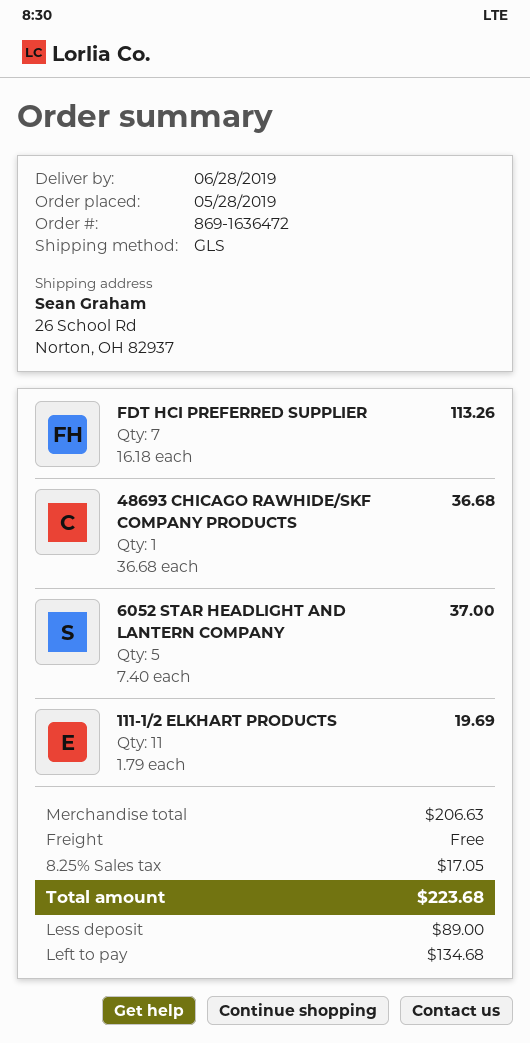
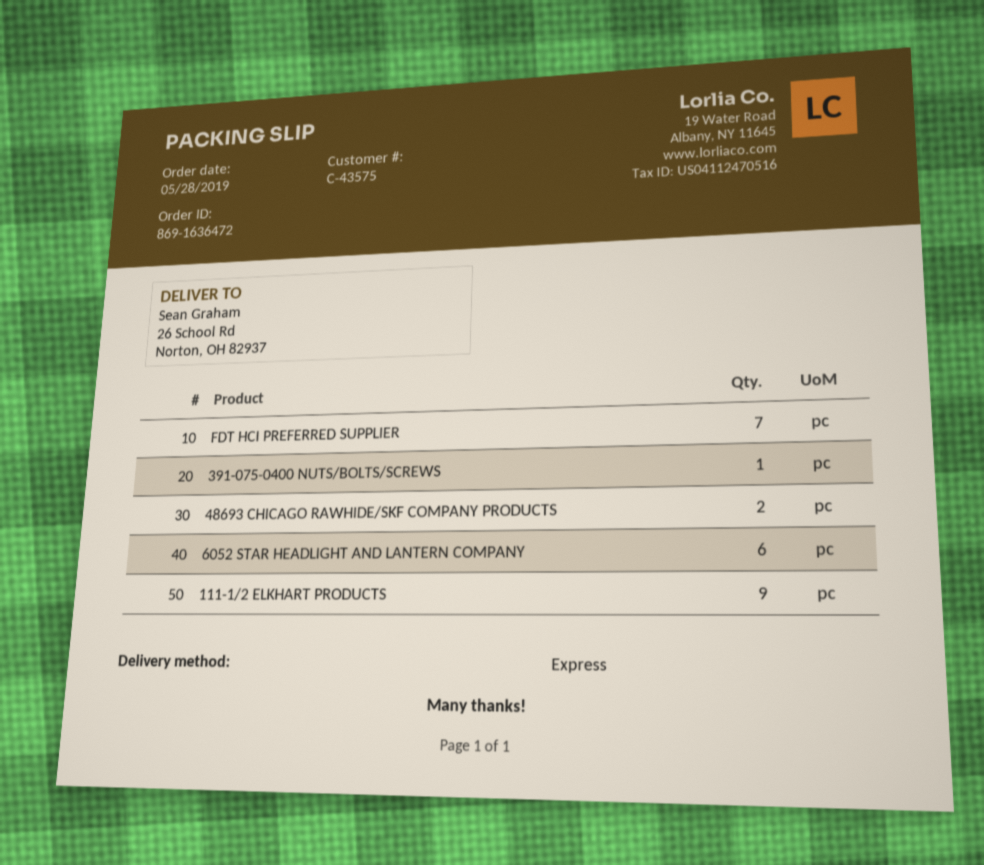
shipping method: GLS -> express
48693 CHICAGO RAWHIDE/SKF COMPANY PRODUCTS: 1 -> 2
6052 STAR HEADLIGHT AND LANTERN COMPANY: 5 -> 6
111-1/2 ELKHART PRODUCTS: 11 -> 9
391-075-0400 NUTS/BOLTS/SCREWS: none -> 1

